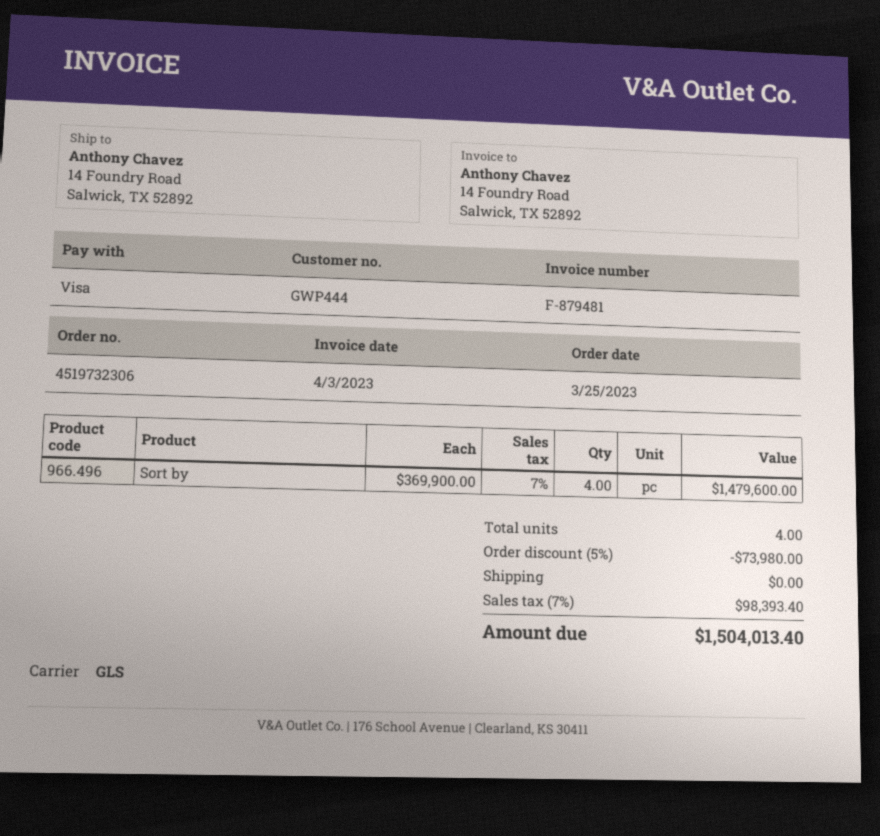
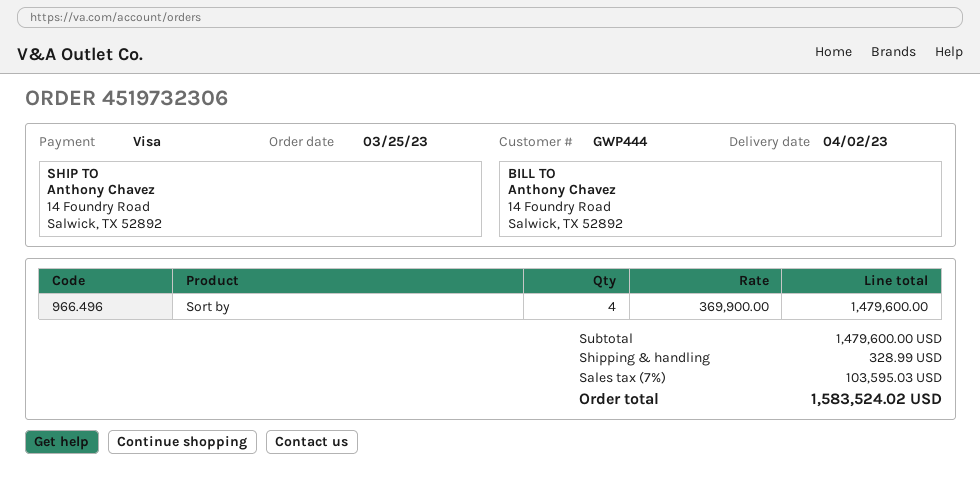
discount: 5% = 73980.00 -> none
shipping: 0.00 -> 328.99
tax: 7% = 98393.40 -> 7% = 103595.03
total: 1504013.40 -> 1583524.02

